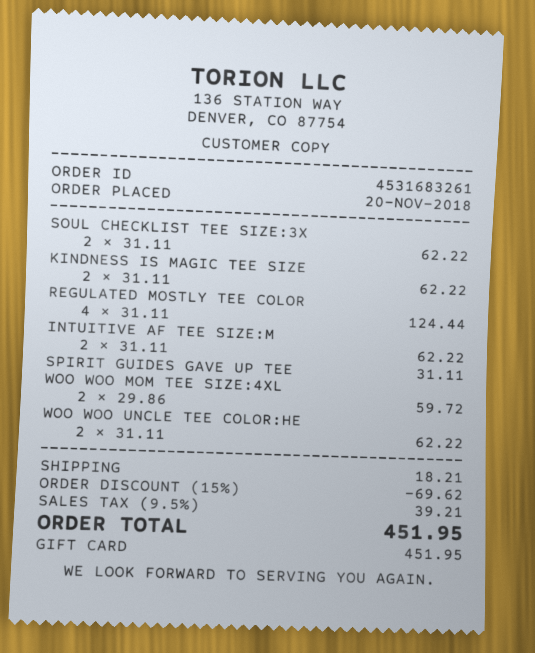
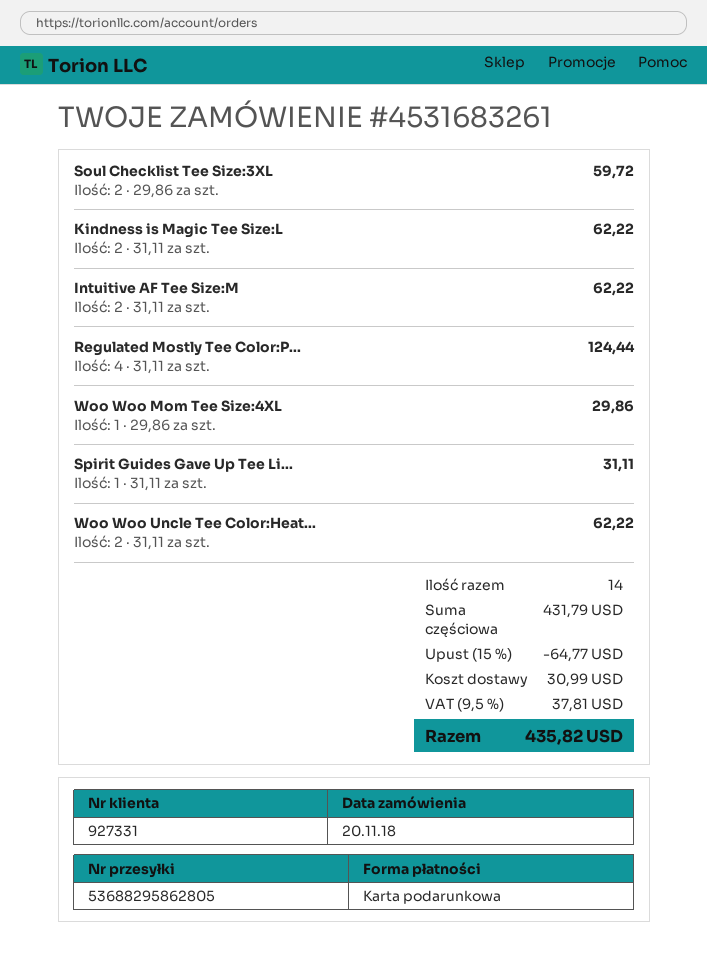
SOUL CHECKLIST TEE SIZE:3X: 2 x 31.11 = 62.22 -> 2 x 29.86 = 59.72
WOO WOO MOM TEE SIZE:4XL: 2 x 29.86 = 59.72 -> 1 x 29.86 = 29.86
discount: 15% = 69.62 -> 15% = 64.77
shipping: 18.21 -> 30.99
tax: 9.5% = 39.21 -> 9.5% = 37.81
total: 451.95 -> 435.82

